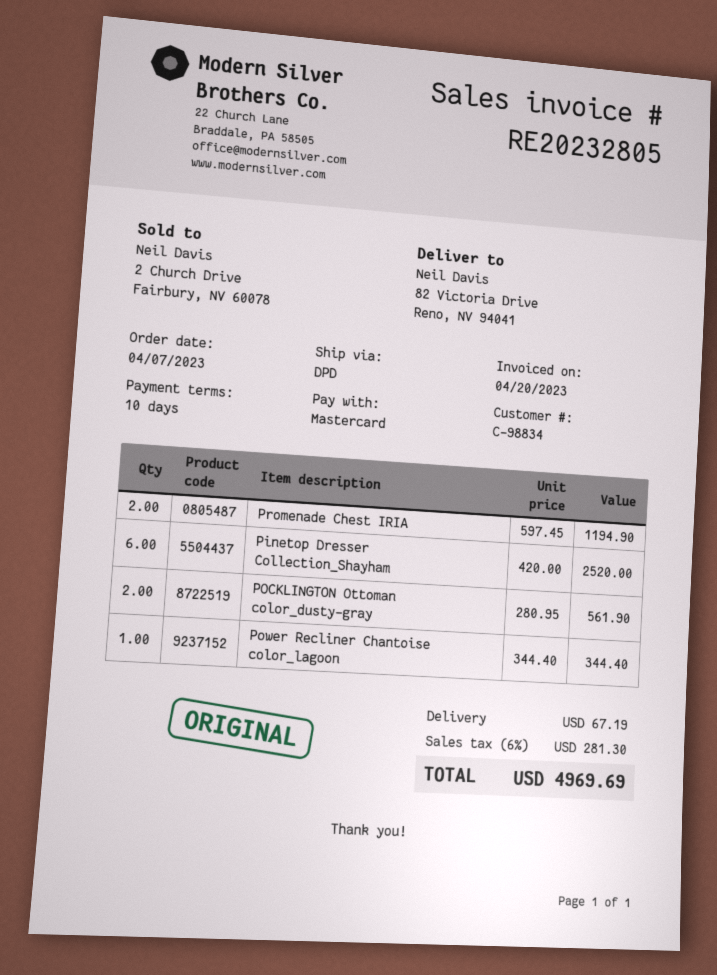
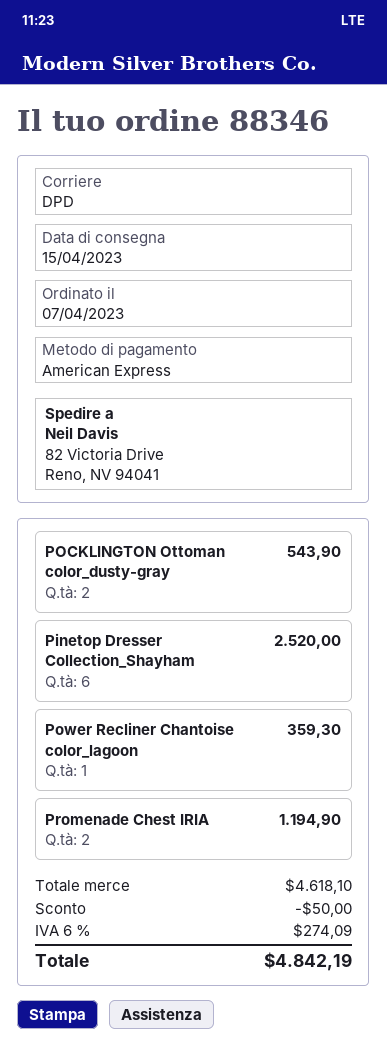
payment method: Mastercard -> American Express
POCKLINGTON Ottoman color_dusty-gray: 2 for 561.90 -> 2 for 543.90
Power Recliner Chantoise color_lagoon: 1 for 344.40 -> 1 for 359.30
discount: none -> 50.00
shipping: 67.19 -> none
tax: 6% = 281.30 -> 6% = 274.09
total: 4969.69 -> 4842.19

